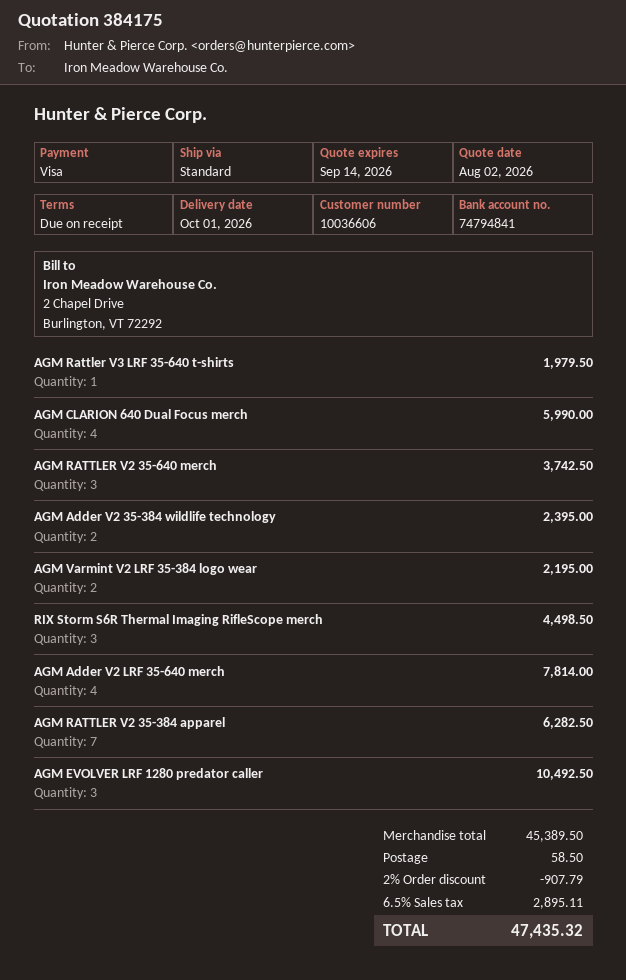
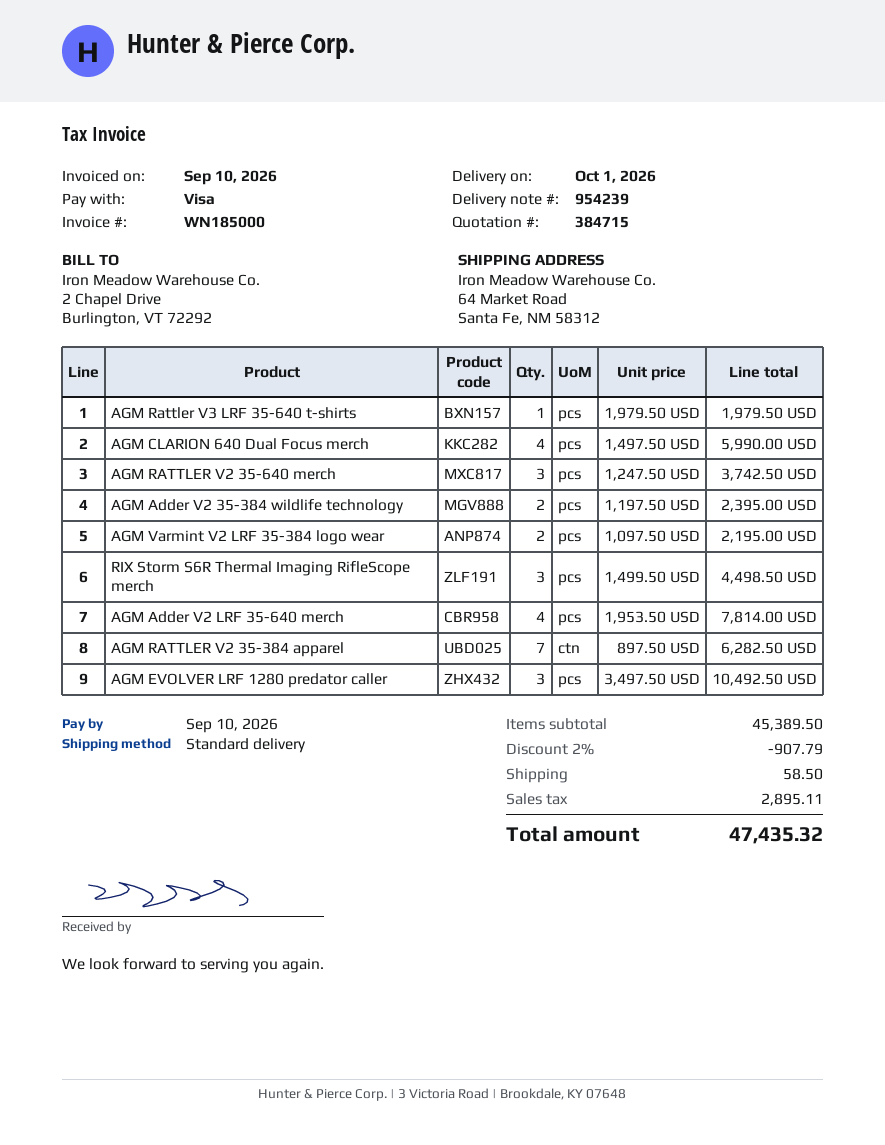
quote number: 384175 -> 384715

